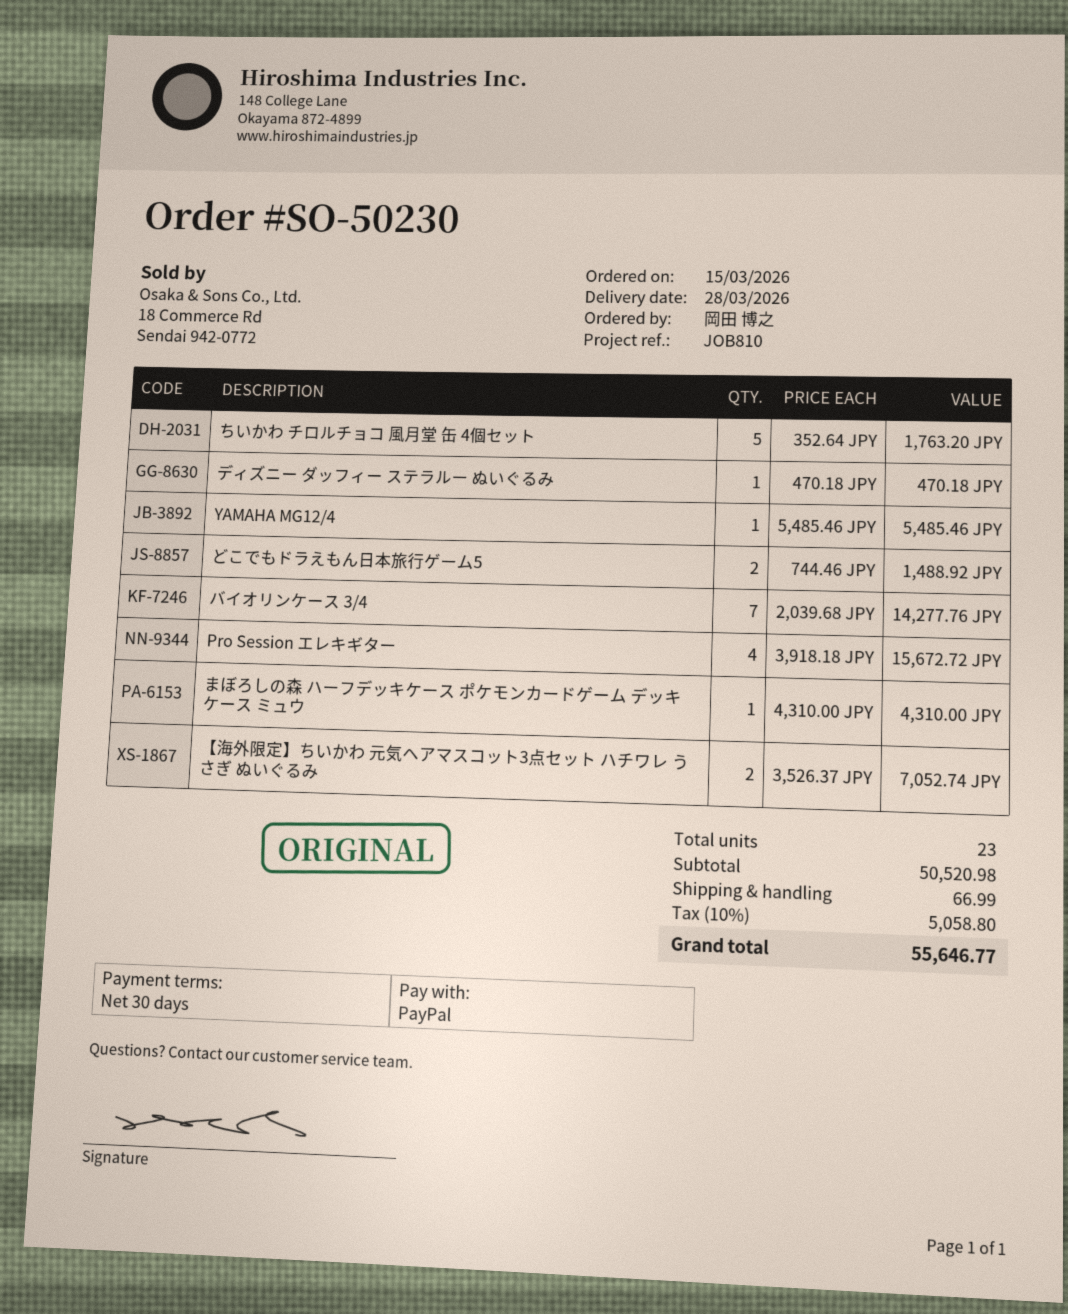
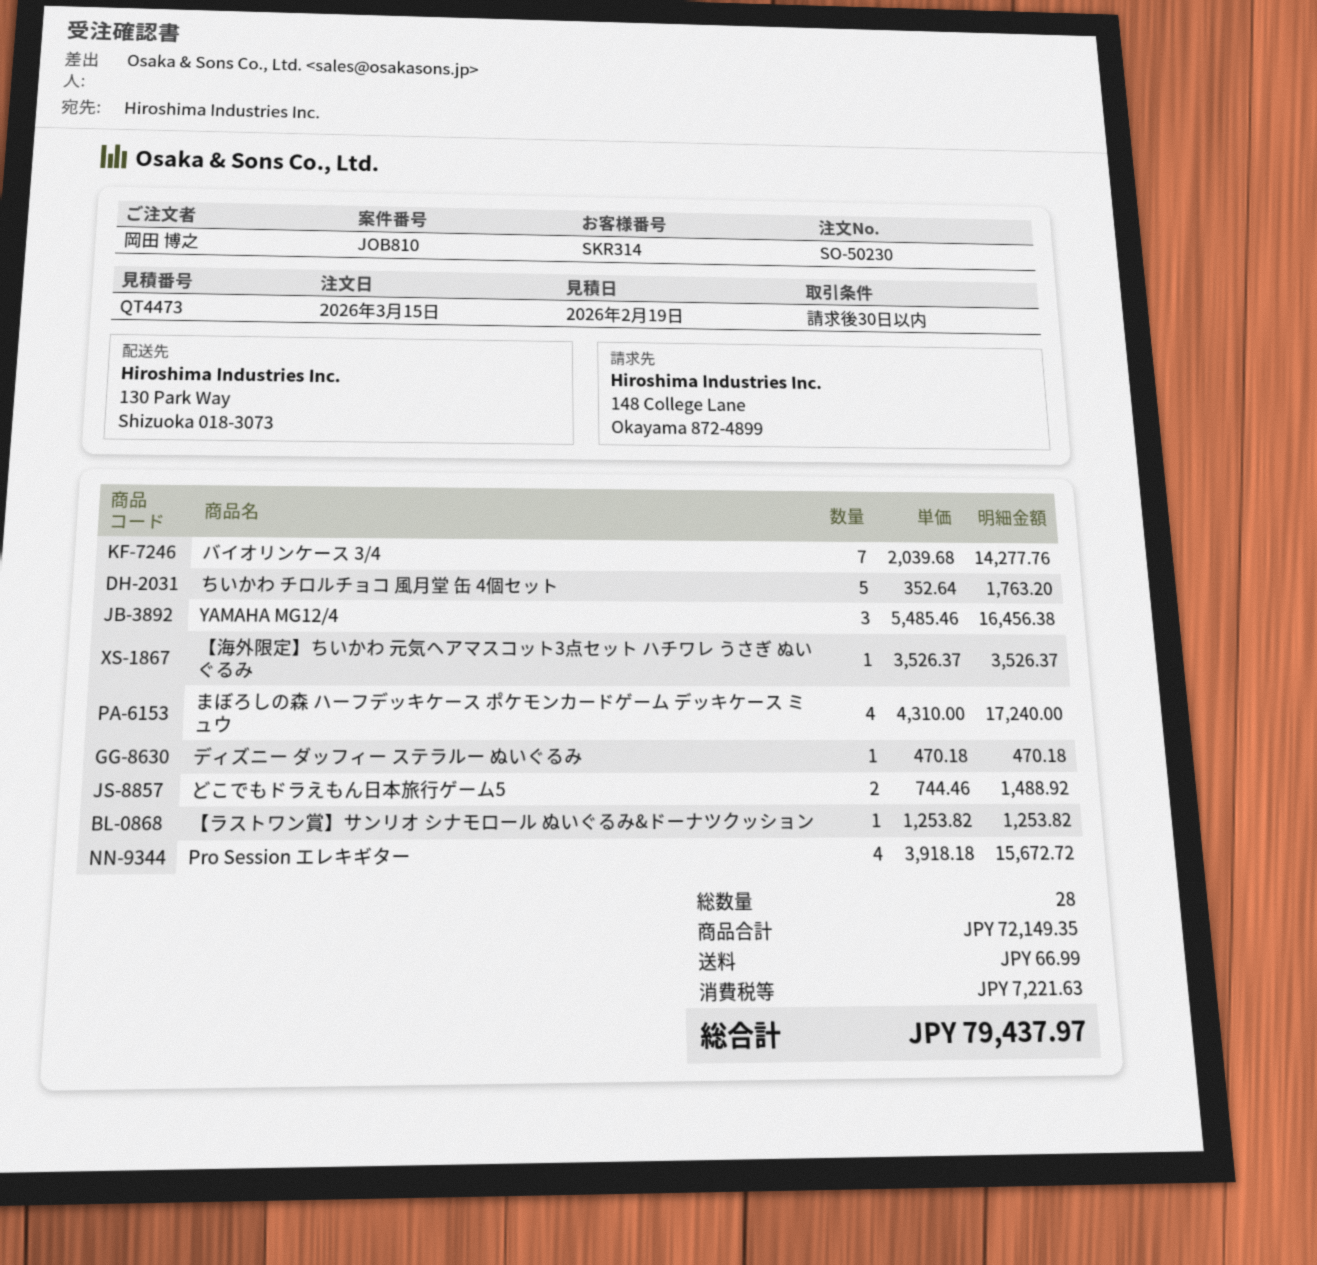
YAMAHA MG12/4: 1 x 5485.46 = 5485.46 -> 3 x 5485.46 = 16456.38
まぼろしの森 ハーフデッキケース ポケモンカードゲーム デッキケース ミュウ: 1 x 4310.00 = 4310.00 -> 4 x 4310.00 = 17240.00
【海外限定】ちいかわ 元気ヘアマスコット3点セット ハチワレ うさぎ ぬいぐるみ: 2 x 3526.37 = 7052.74 -> 1 x 3526.37 = 3526.37
【ラストワン賞】サンリオ シナモロール ぬいぐるみ&ドーナツクッション: none -> 1 x 1253.82 = 1253.82
total quantity: 23 -> 28
subtotal: 50520.98 -> 72149.35
tax: 5058.80 -> 7221.63
total: 55646.77 -> 79437.97

